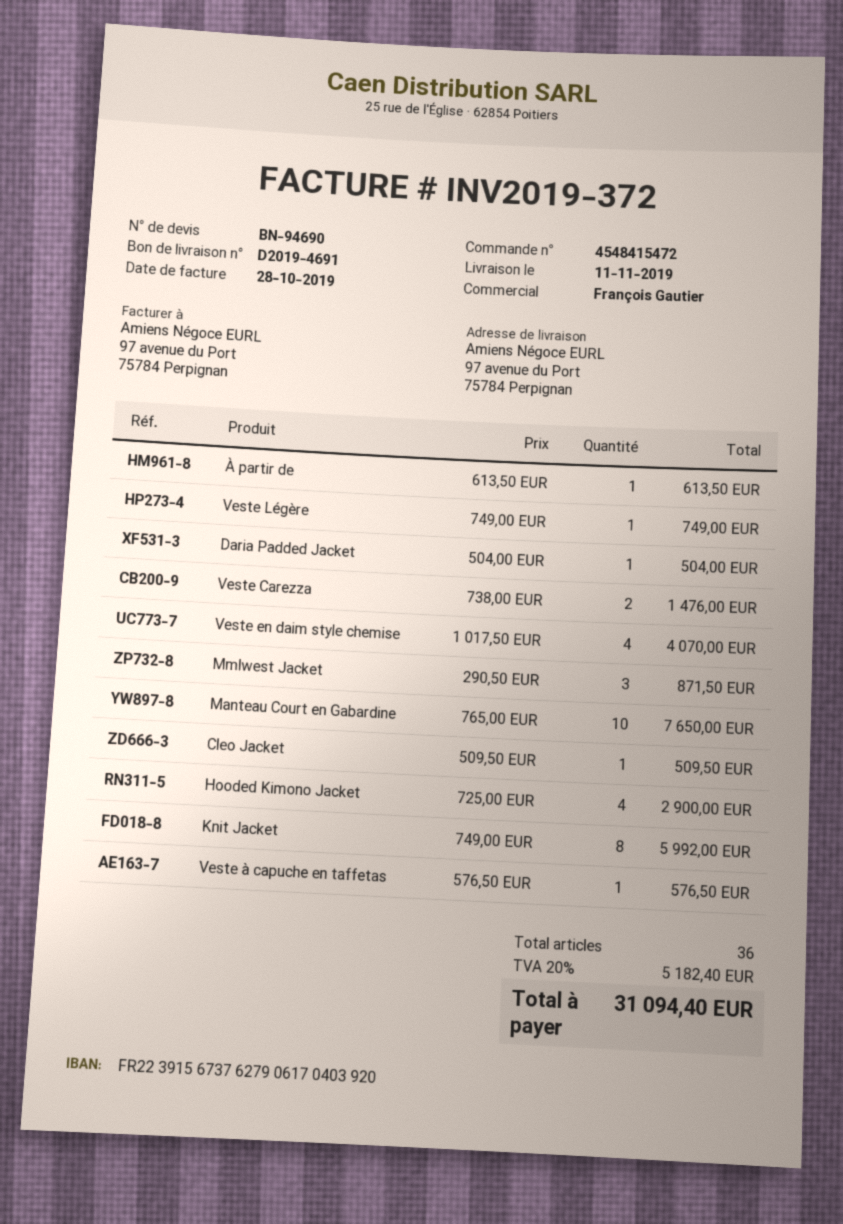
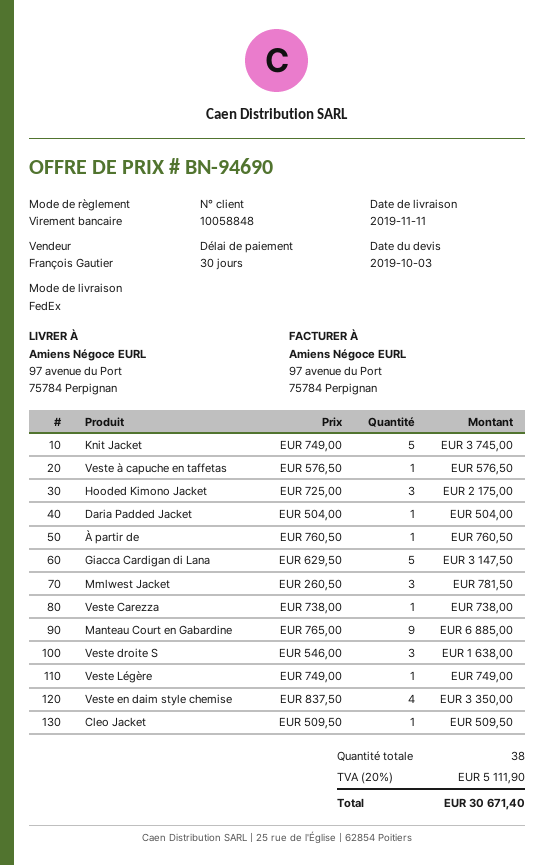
À partir de: 1 x 613.50 = 613.50 -> 1 x 760.50 = 760.50
Veste Carezza: 2 x 738.00 = 1476.00 -> 1 x 738.00 = 738.00
Veste en daim style chemise: 4 x 1017.50 = 4070.00 -> 4 x 837.50 = 3350.00
Mmlwest Jacket: 3 x 290.50 = 871.50 -> 3 x 260.50 = 781.50
Manteau Court en Gabardine: 10 x 765.00 = 7650.00 -> 9 x 765.00 = 6885.00
Hooded Kimono Jacket: 4 x 725.00 = 2900.00 -> 3 x 725.00 = 2175.00
Knit Jacket: 8 x 749.00 = 5992.00 -> 5 x 749.00 = 3745.00
Giacca Cardigan di Lana: none -> 5 x 629.50 = 3147.50
Veste droite S: none -> 3 x 546.00 = 1638.00
total quantity: 36 -> 38
tax: 20% = 5182.40 -> 20% = 5111.90
total: 31094.40 -> 30671.40

